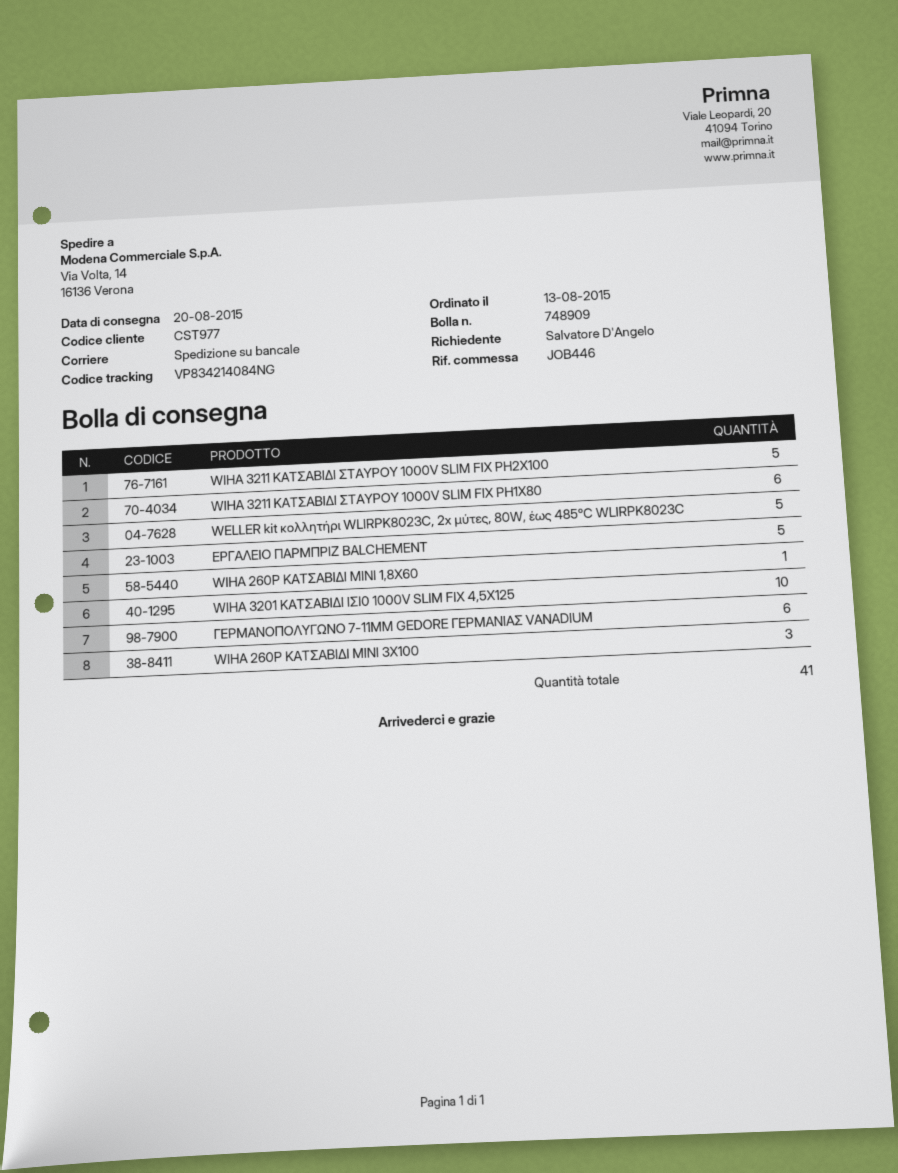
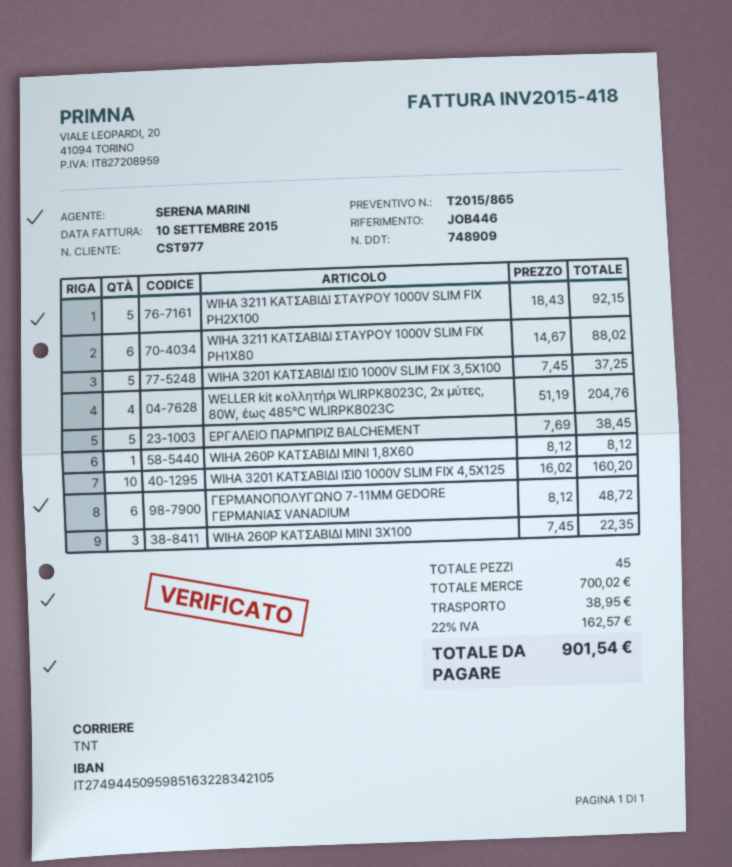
shipping method: pallet freight -> TNT
WELLER kit κολλητήρι WLIRPK8023C, 2x μύτες, 80W, έως 485°C WLIRPK8023C: 5 -> 4
WIHA 3201 ΚΑΤΣΑΒΙΔΙ ΙΣΙ0 1000V SLIM FIX 3,5X100: none -> 5
total quantity: 41 -> 45

